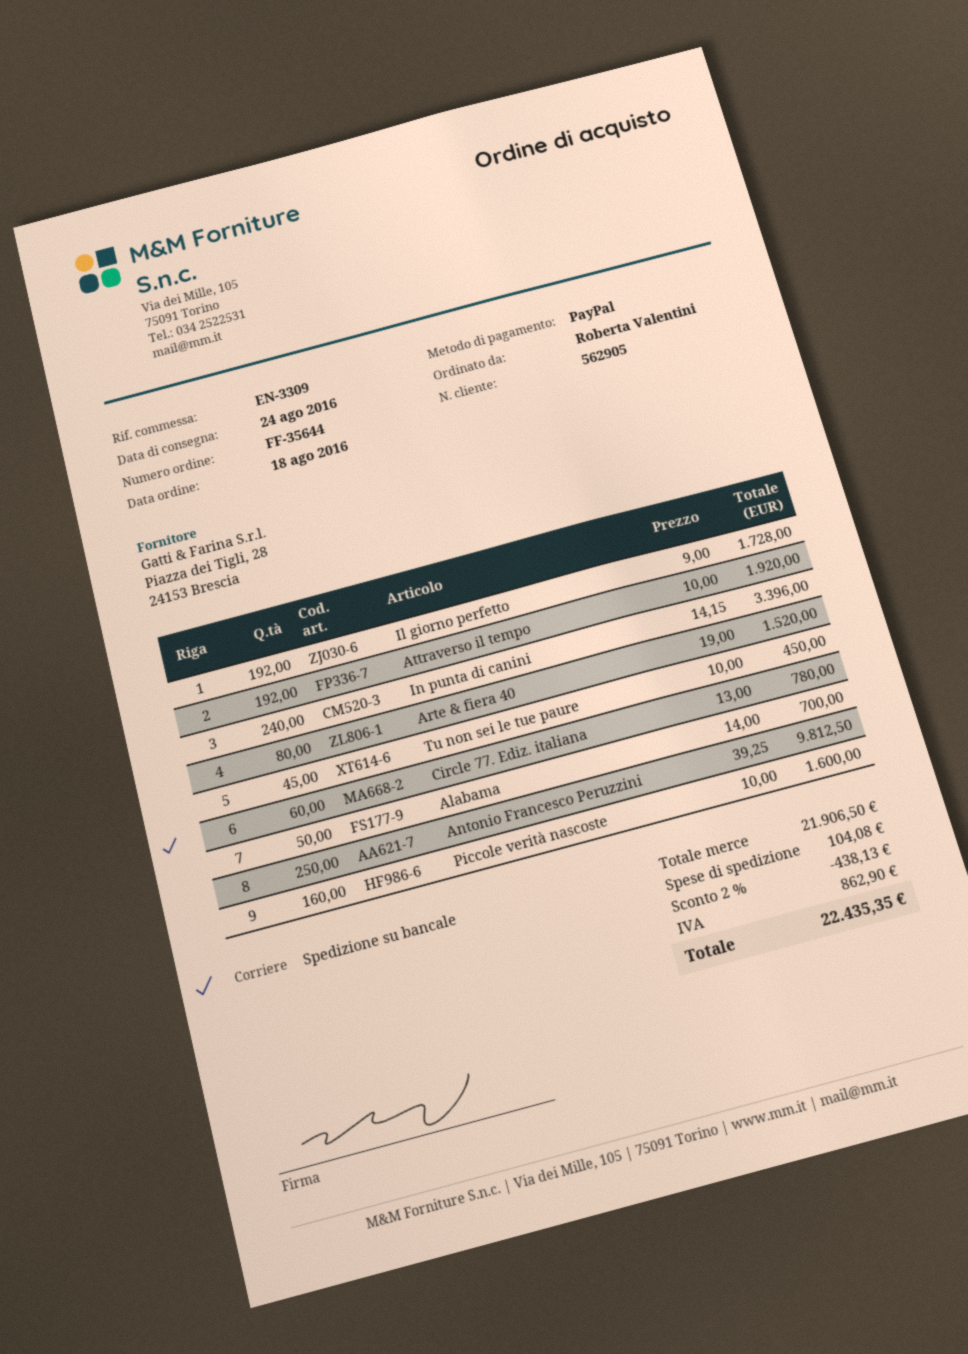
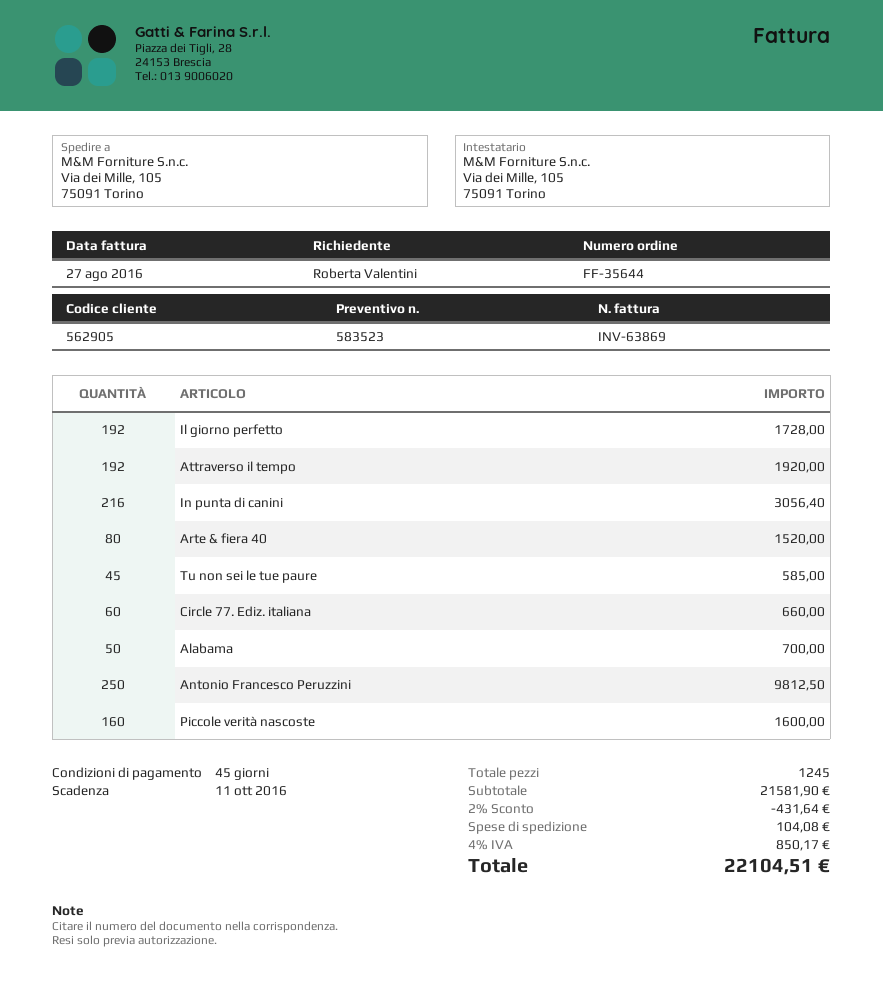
In punta di canini: 240 for 3396.00 -> 216 for 3056.40
Tu non sei le tue paure: 45 for 450.00 -> 45 for 585.00
Circle 77. Ediz. italiana: 60 for 780.00 -> 60 for 660.00
subtotal: 21906.50 -> 21581.90
discount: 2% = 438.13 -> 2% = 431.64
tax: 862.90 -> 850.17
total: 22435.35 -> 22104.51

